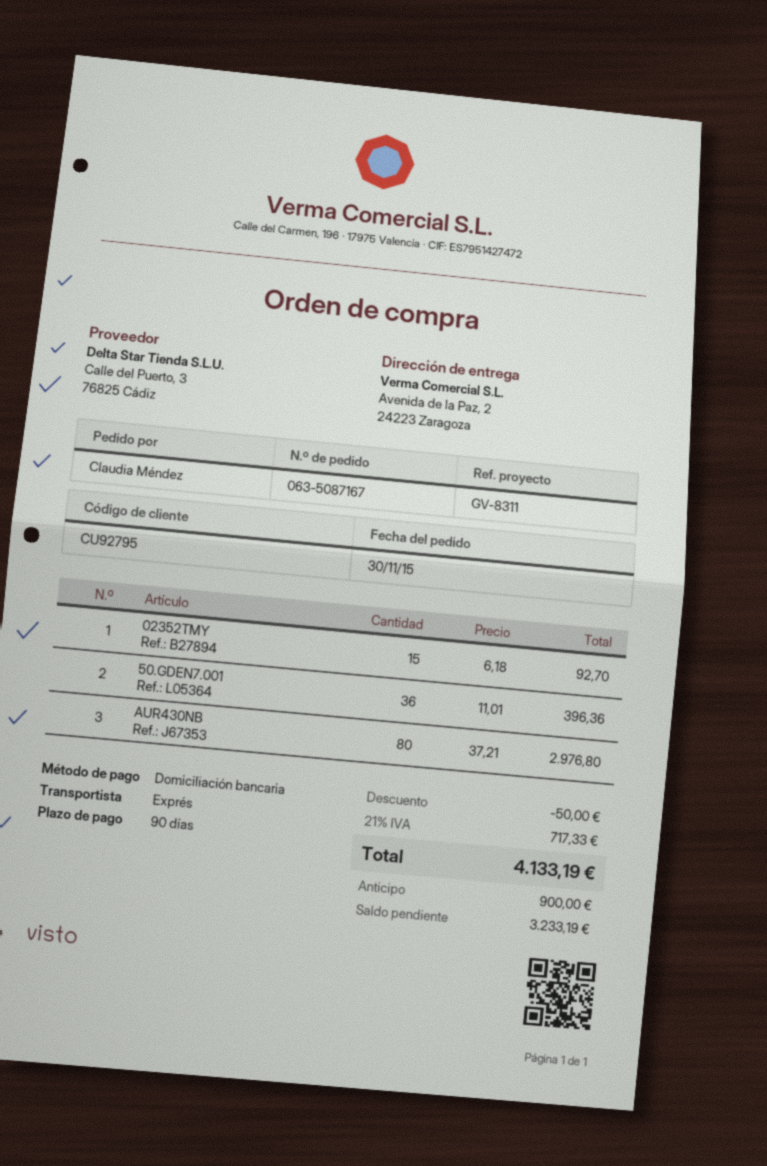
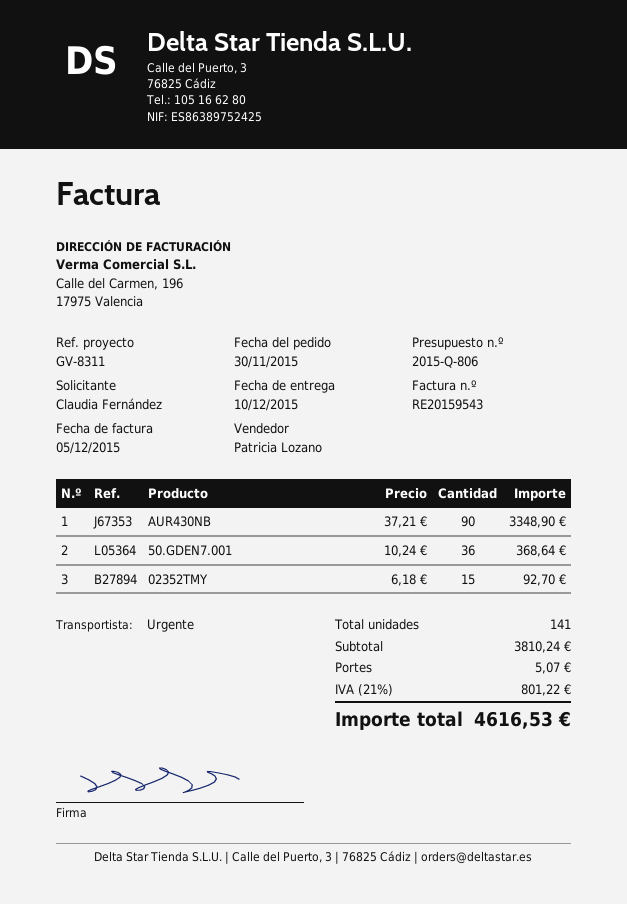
ordered by: Claudia Méndez -> Claudia Fernández
50.GDEN7.001: 36 x 11.01 = 396.36 -> 36 x 10.24 = 368.64
AUR430NB: 80 x 37.21 = 2976.80 -> 90 x 37.21 = 3348.90
discount: 50.00 -> none
shipping: none -> 5.07
tax: 21% = 717.33 -> 21% = 801.22
total: 4133.19 -> 4616.53

